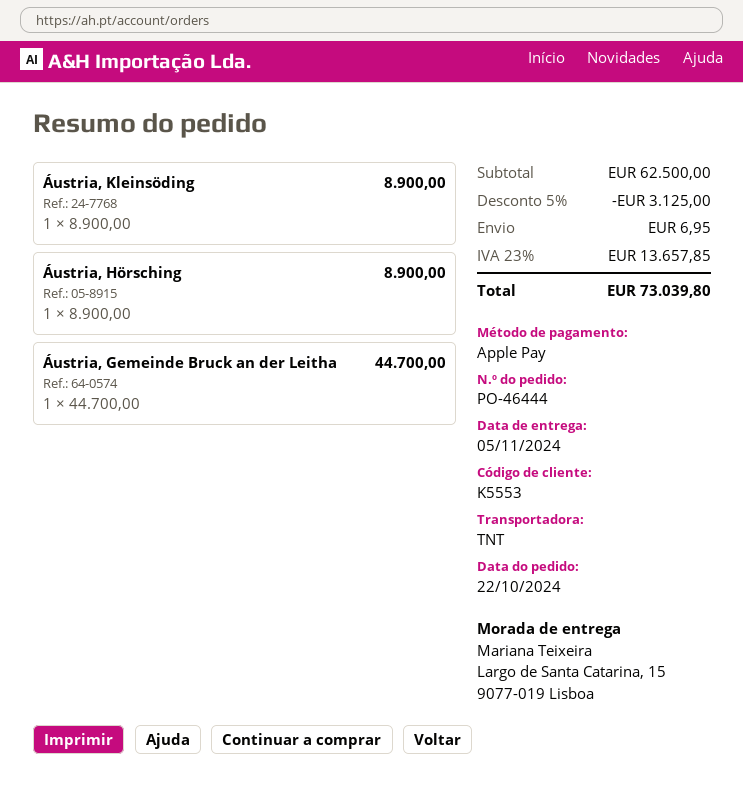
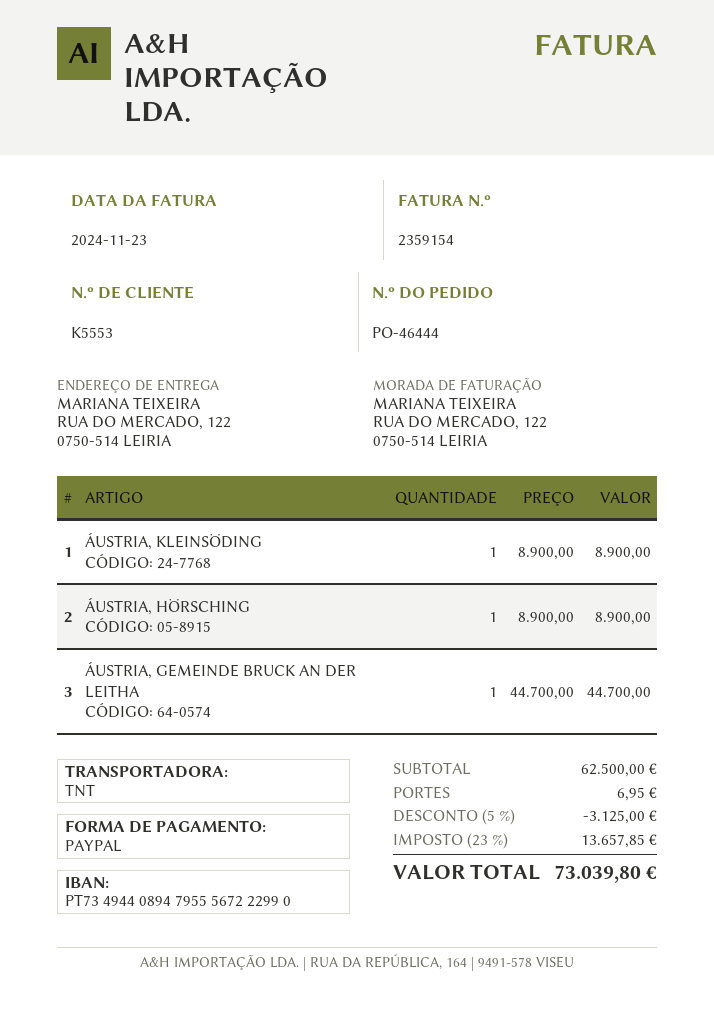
payment method: Apple Pay -> PayPal
ship to: Largo de Santa Catarina, 15, 9077-019 Lisboa -> RUA DO MERCADO, 122, 0750-514 LEIRIA

